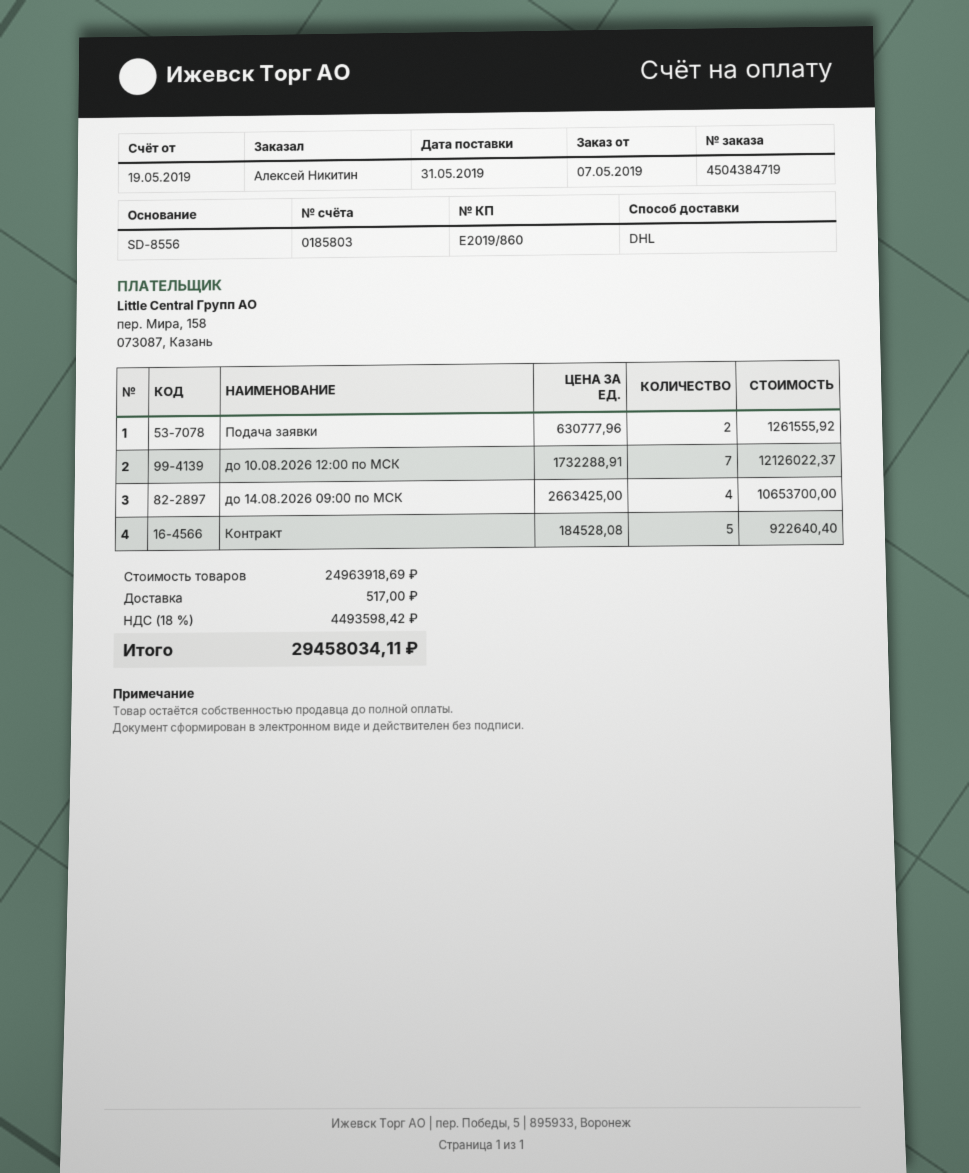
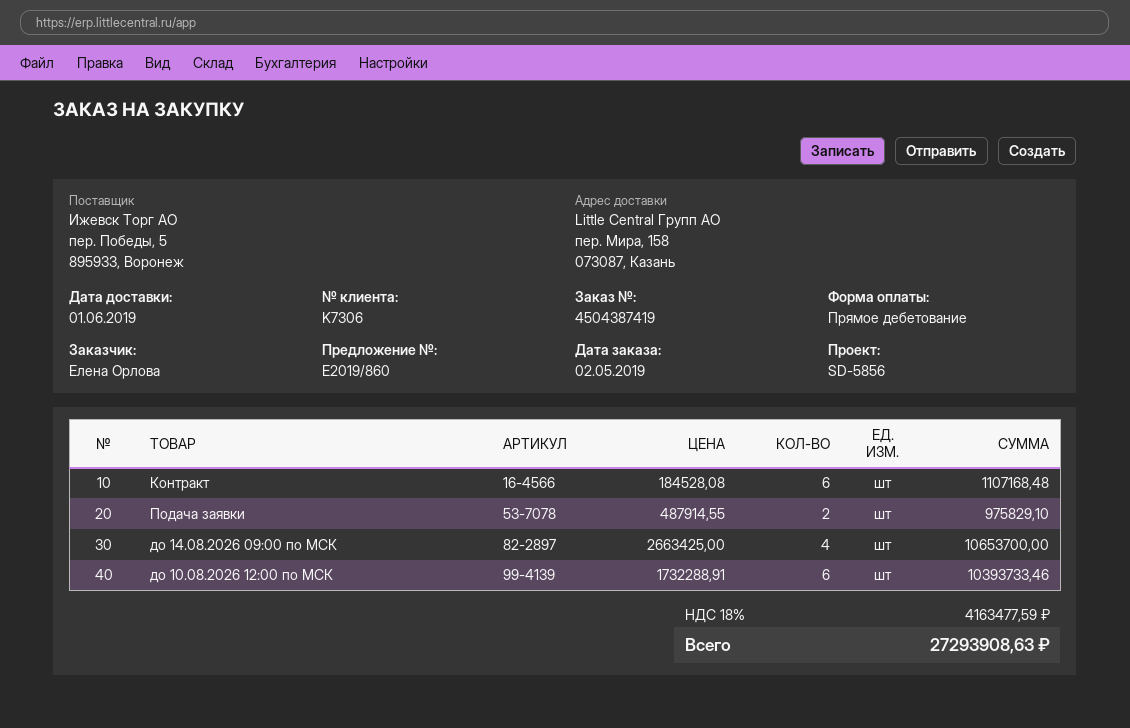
order number: 4504384719 -> 4504387419
order date: 2019-05-07 -> 2019-05-02
delivery date: 2019-05-31 -> 2019-06-01
reference: SD-8556 -> SD-5856
ordered by: Алексей Никитин -> Елена Орлова
Подача заявки: 2 x 630777.96 = 1261555.92 -> 2 x 487914.55 = 975829.10
до 10.08.2026 12:00 по МСК: 7 x 1732288.91 = 12126022.37 -> 6 x 1732288.91 = 10393733.46
Контракт: 5 x 184528.08 = 922640.40 -> 6 x 184528.08 = 1107168.48
shipping: 517.00 -> none
tax: 18% = 4493598.42 -> 18% = 4163477.59
total: 29458034.11 -> 27293908.63

